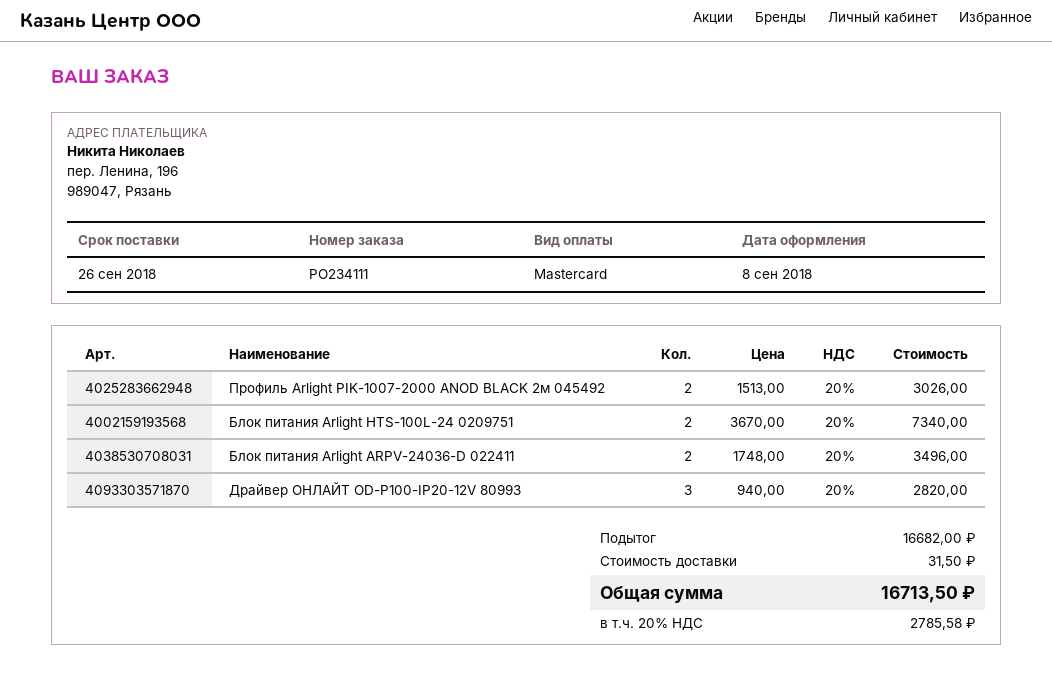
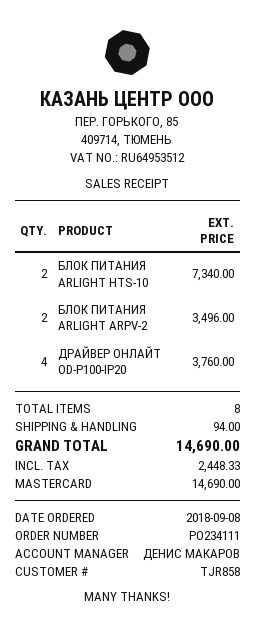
Профиль Arlight PIK-1007-2000 ANOD BLACK 2м 045492: 2 for 3026.00 -> none
Драйвер ОНЛАЙТ OD-P100-IP20-12V 80993: 3 for 2820.00 -> 4 for 3760.00
shipping: 31.50 -> 94.00
tax: 2785.58 -> 2448.33
total: 16713.50 -> 14690.00

